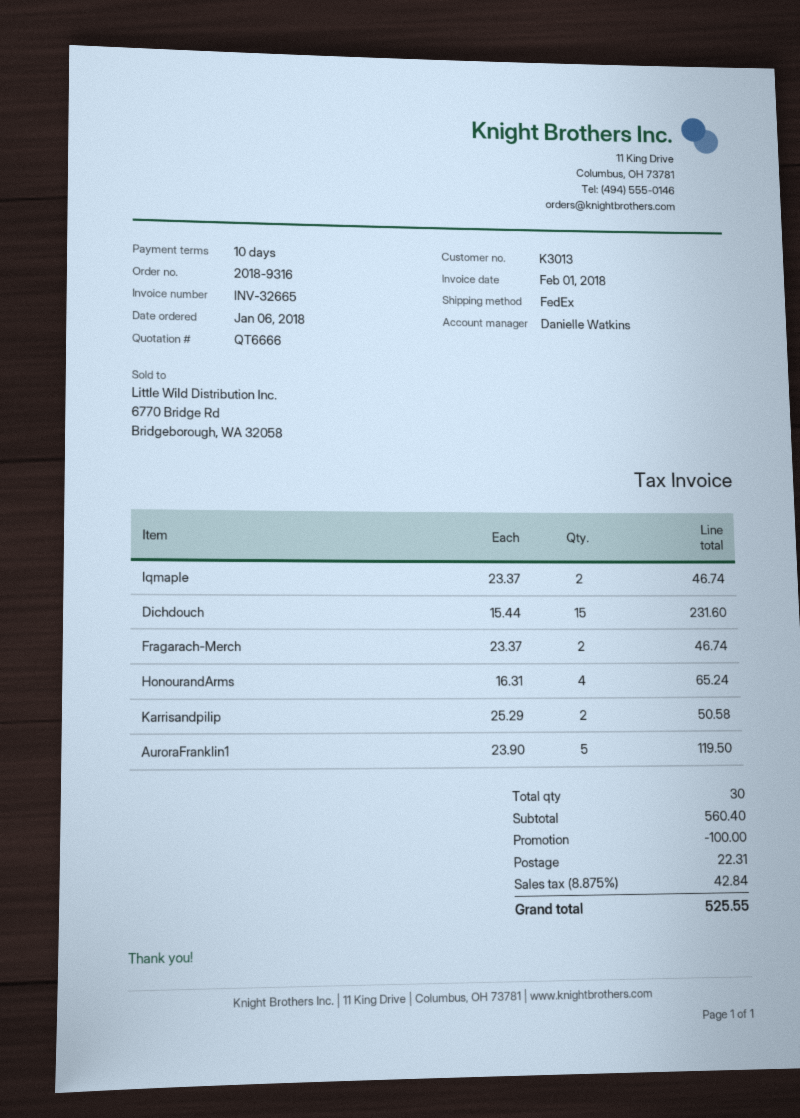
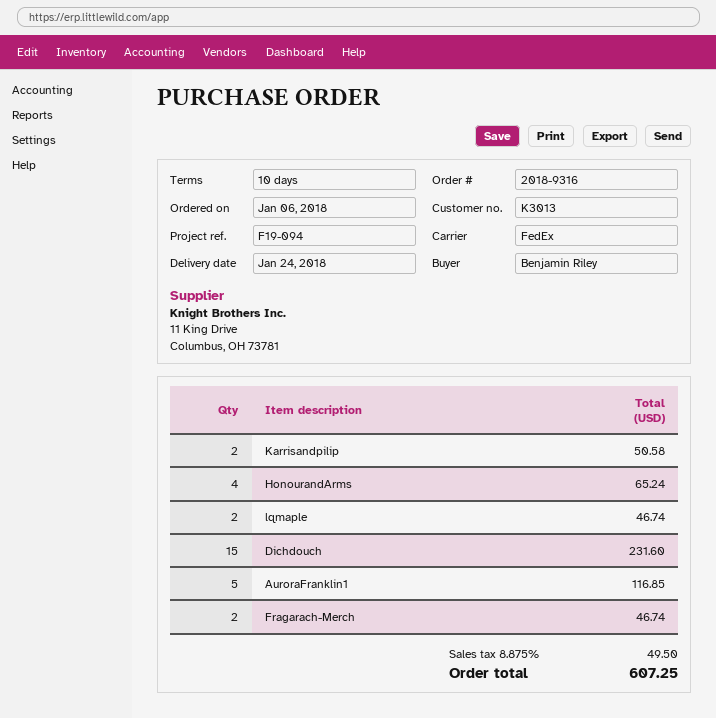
AuroraFranklin1: 5 for 119.50 -> 5 for 116.85
discount: 100.00 -> none
shipping: 22.31 -> none
tax: 8.875% = 42.84 -> 8.875% = 49.50
total: 525.55 -> 607.25

